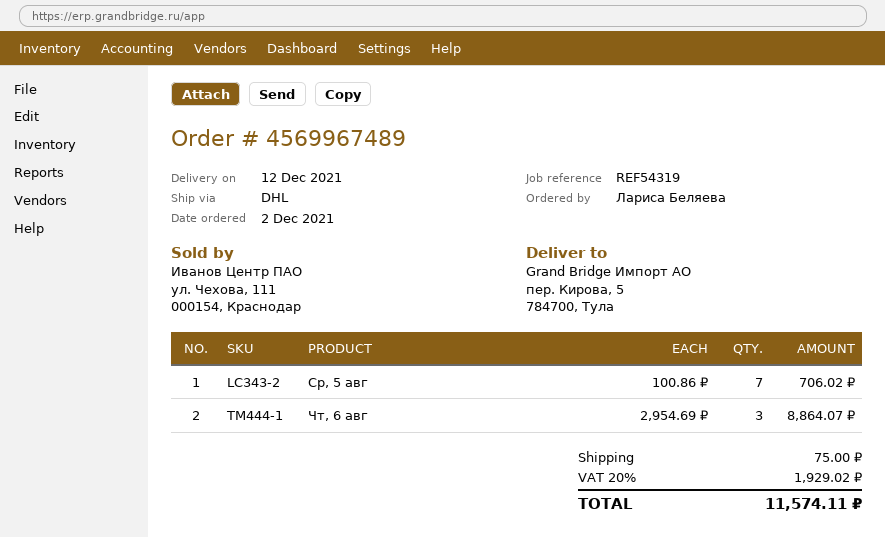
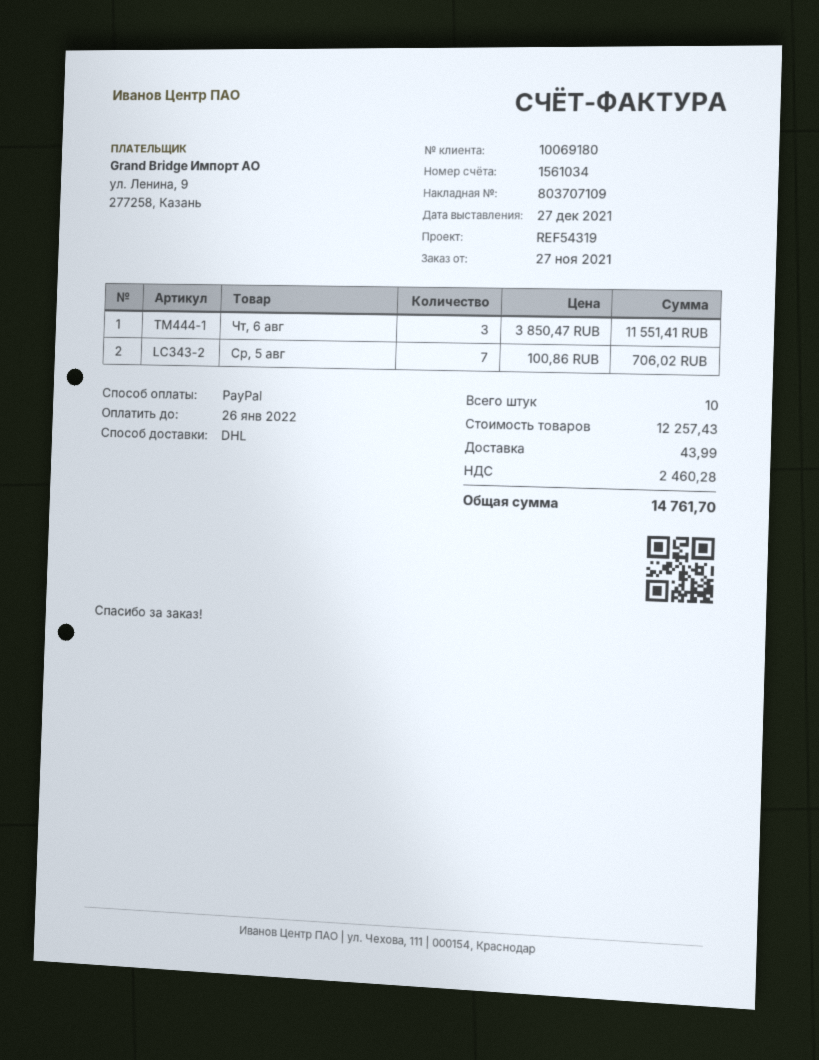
order date: 2021-12-02 -> 2021-11-27
Чт, 6 авг: 3 x 2954.69 = 8864.07 -> 3 x 3850.47 = 11551.41
shipping: 75.00 -> 43.99
tax: 1929.02 -> 2460.28
total: 11574.11 -> 14761.70

